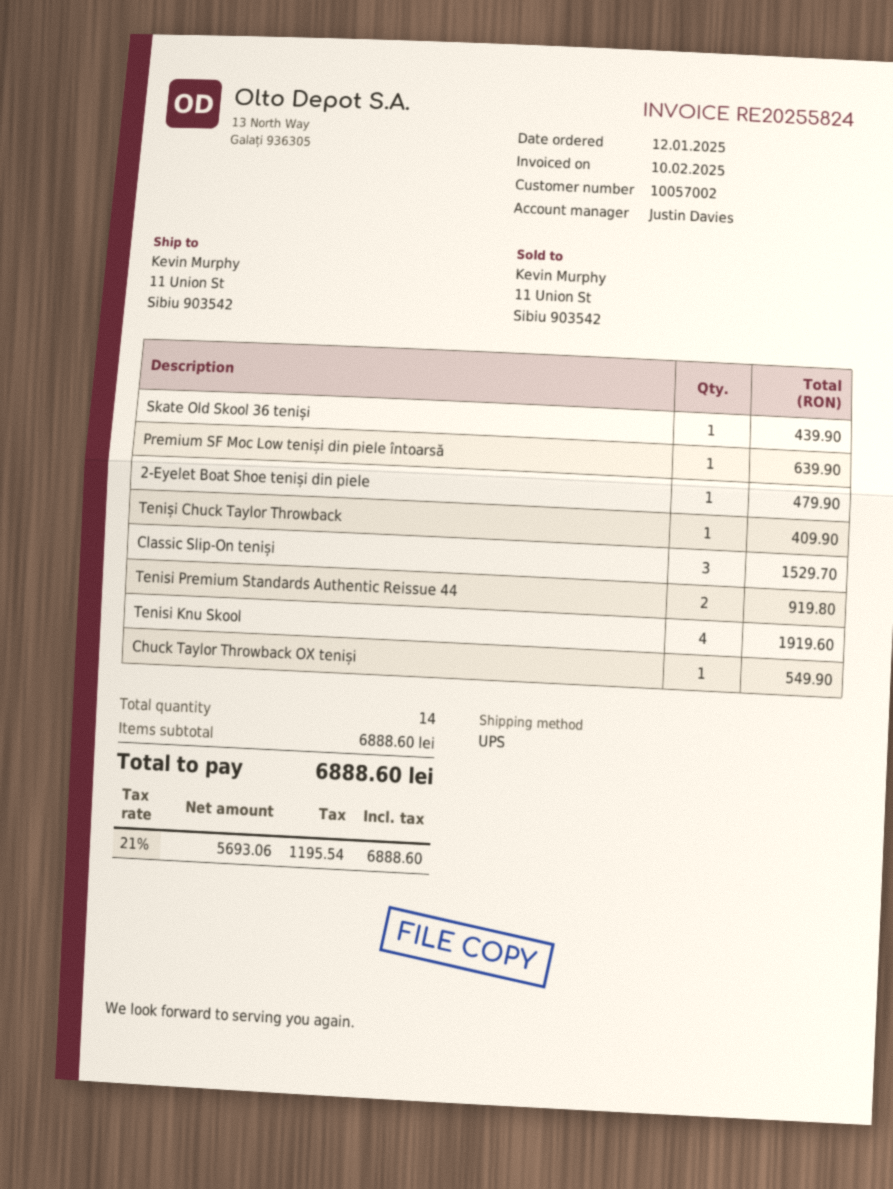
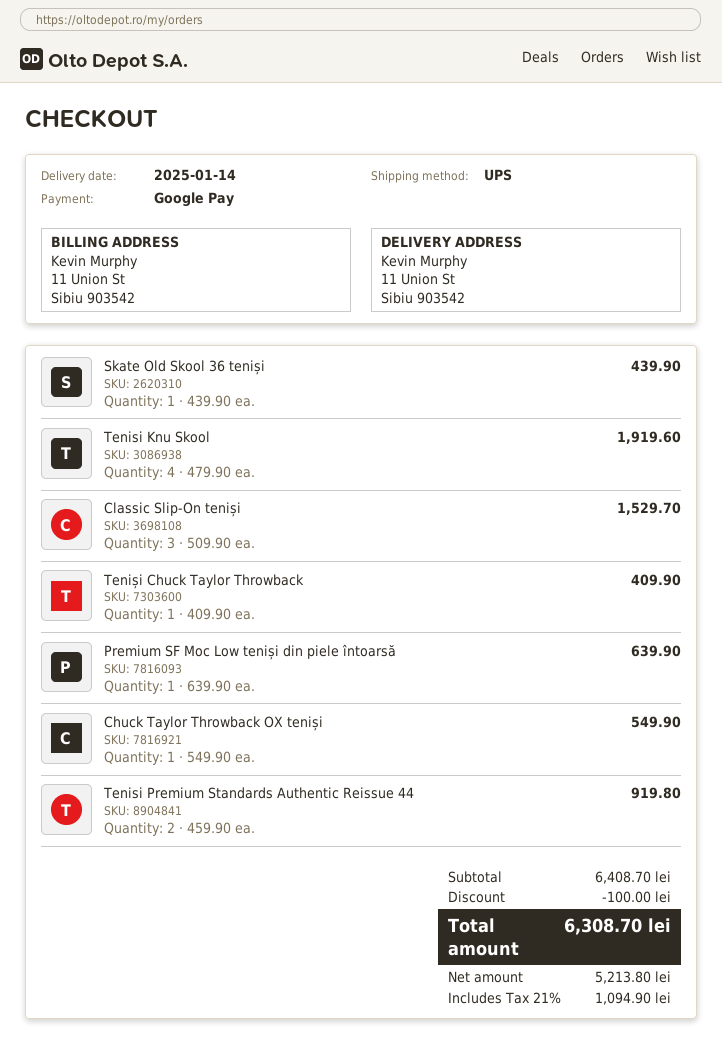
2-Eyelet Boat Shoe teniși din piele: 1 for 479.90 -> none
subtotal: 6888.60 -> 6408.70
discount: none -> 100.00
net: 5693.06 -> 5213.80
tax: 21% = 1195.54 -> 21% = 1094.90
total: 6888.60 -> 6308.70

